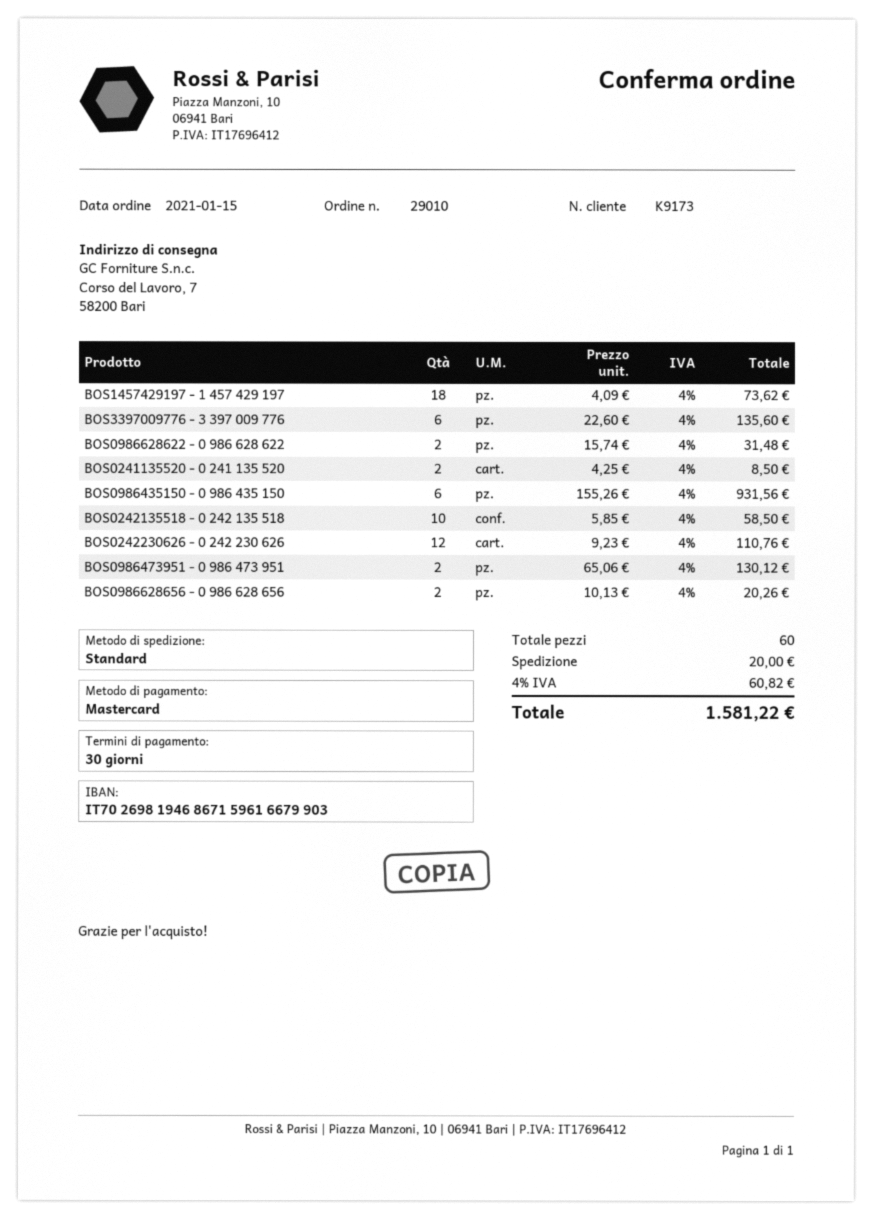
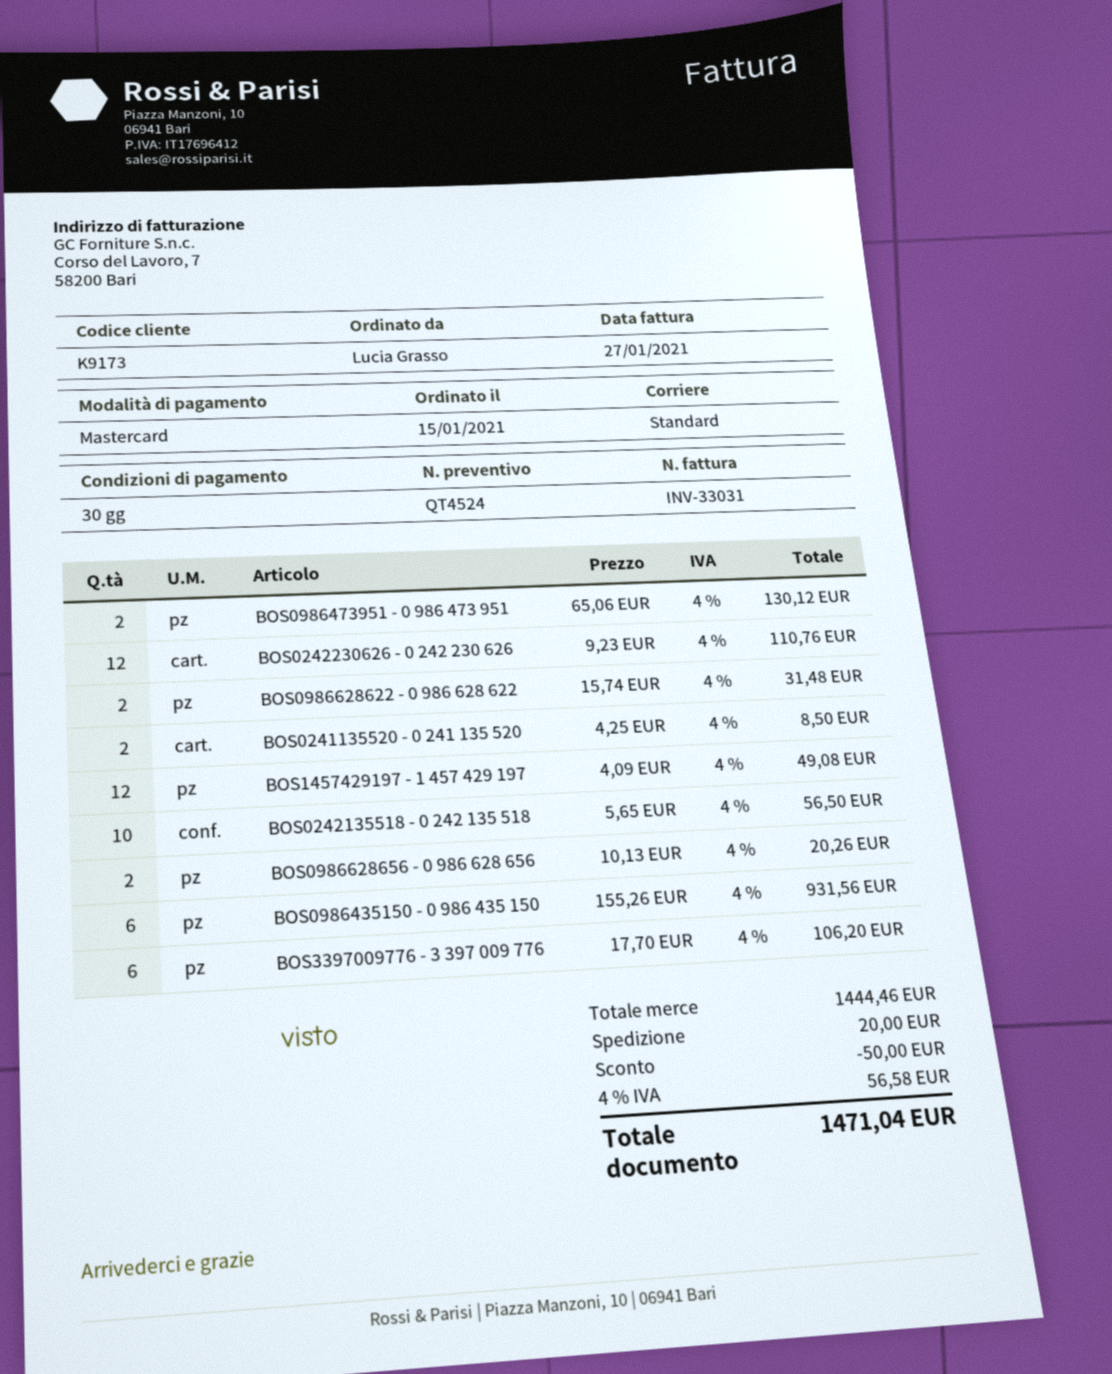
BOS1457429197 - 1 457 429 197: 18 x 4.09 = 73.62 -> 12 x 4.09 = 49.08
BOS3397009776 - 3 397 009 776: 6 x 22.60 = 135.60 -> 6 x 17.70 = 106.20
BOS0242135518 - 0 242 135 518: 10 x 5.85 = 58.50 -> 10 x 5.65 = 56.50
discount: none -> 50.00
tax: 4% = 60.82 -> 4% = 56.58
total: 1581.22 -> 1471.04

